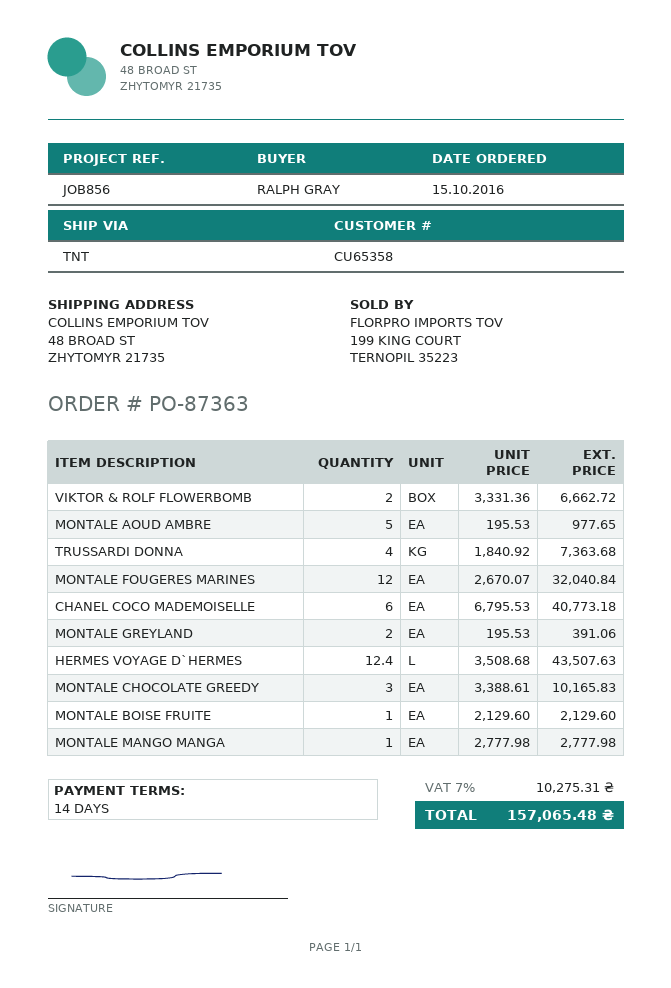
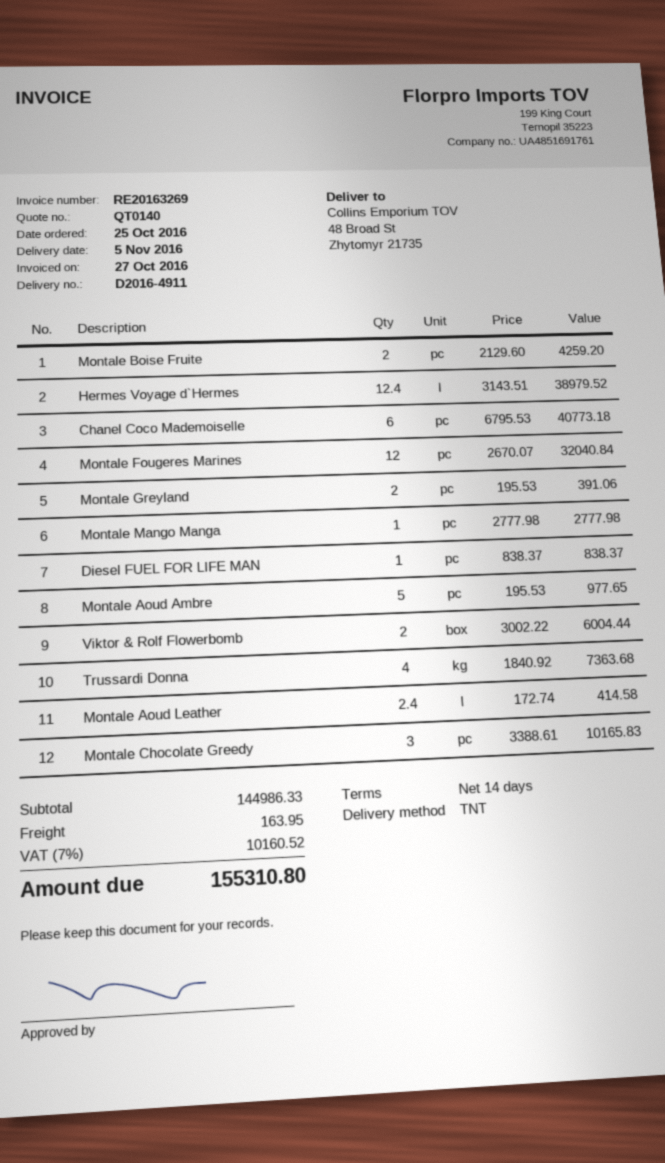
order date: 2016-10-15 -> 2016-10-25
VIKTOR & ROLF FLOWERBOMB: 2 x 3331.36 = 6662.72 -> 2 x 3002.22 = 6004.44
HERMES VOYAGE D`HERMES: 12.4 x 3508.68 = 43507.63 -> 12.4 x 3143.51 = 38979.52
MONTALE BOISE FRUITE: 1 x 2129.60 = 2129.60 -> 2 x 2129.60 = 4259.20
Diesel FUEL FOR LIFE MAN: none -> 1 x 838.37 = 838.37
Montale Aoud Leather: none -> 2.4 x 172.74 = 414.58
shipping: none -> 163.95
tax: 7% = 10275.31 -> 7% = 10160.52
total: 157065.48 -> 155310.80

